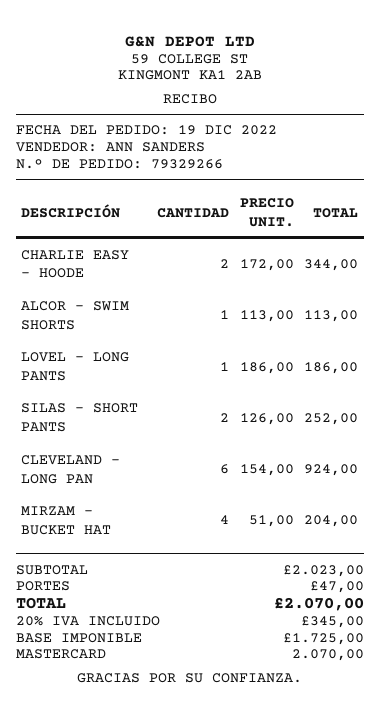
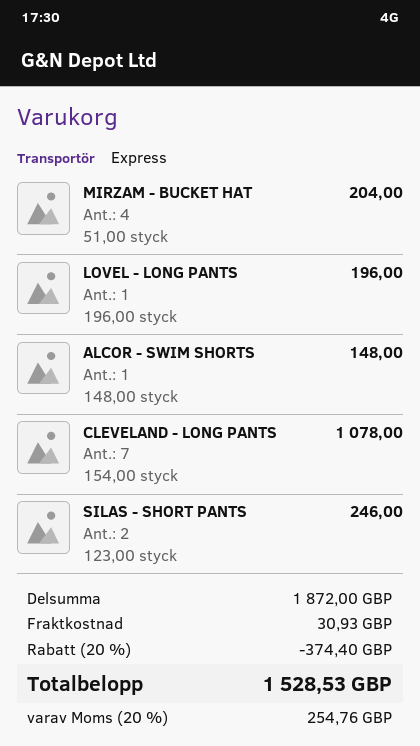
CHARLIE EASY - HOODE: 2 x 172.00 = 344.00 -> none
ALCOR - SWIM SHORTS: 1 x 113.00 = 113.00 -> 1 x 148.00 = 148.00
LOVEL - LONG PANTS: 1 x 186.00 = 186.00 -> 1 x 196.00 = 196.00
SILAS - SHORT PANTS: 2 x 126.00 = 252.00 -> 2 x 123.00 = 246.00
CLEVELAND - LONG PAN: 6 x 154.00 = 924.00 -> 7 x 154.00 = 1078.00
subtotal: 2023.00 -> 1872.00
discount: none -> 20% = 374.40
shipping: 47.00 -> 30.93
tax: 20% = 345.00 -> 20% = 254.76
total: 2070.00 -> 1528.53

